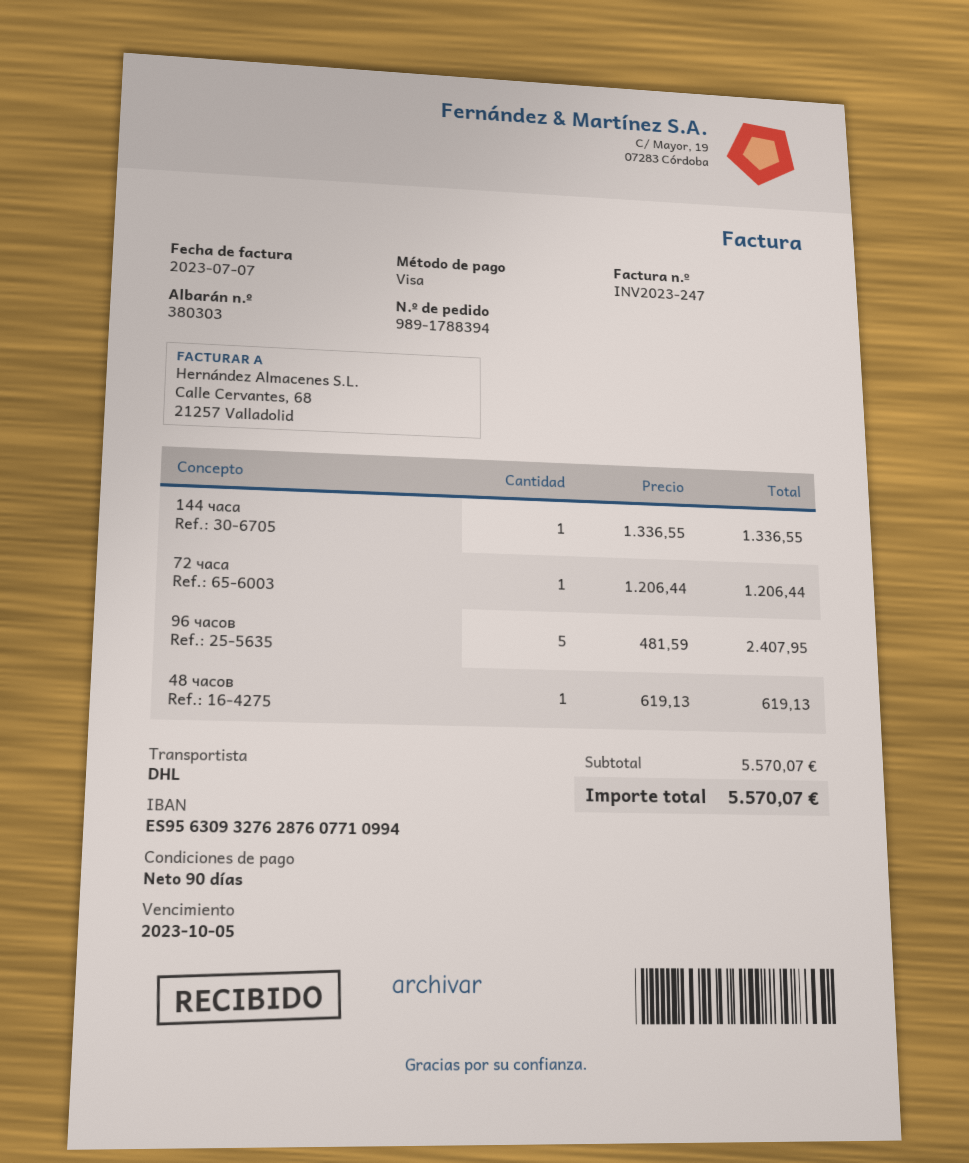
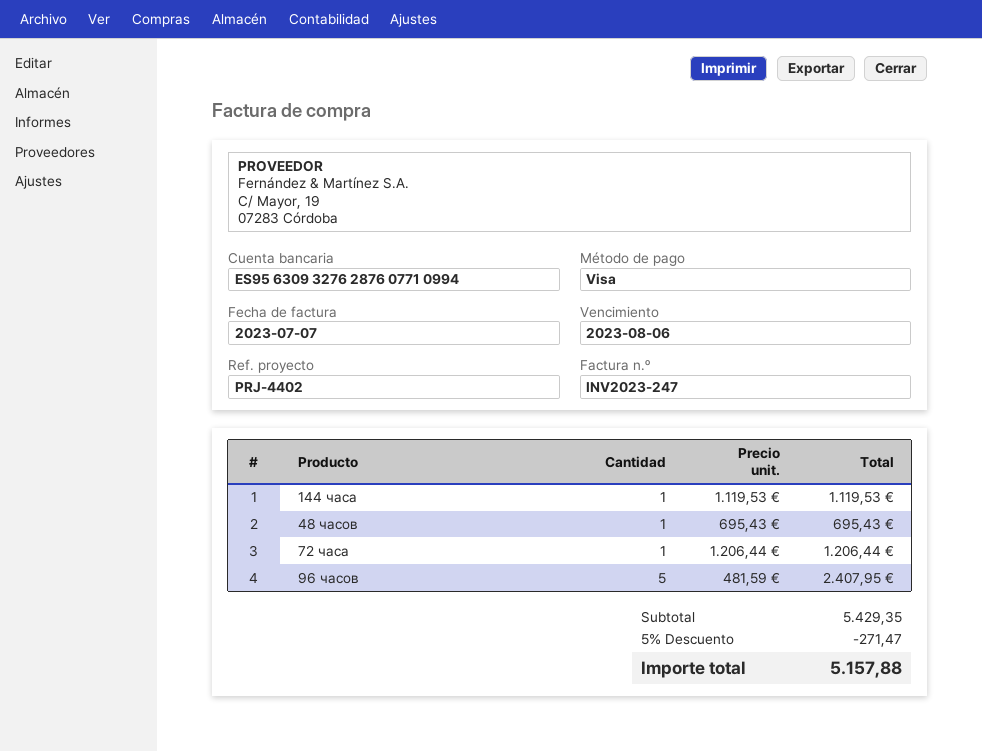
due date: 2023-10-05 -> 2023-08-06
144 часа: 1 x 1336.55 = 1336.55 -> 1 x 1119.53 = 1119.53
48 часов: 1 x 619.13 = 619.13 -> 1 x 695.43 = 695.43
subtotal: 5570.07 -> 5429.35
discount: none -> 5% = 271.47
total: 5570.07 -> 5157.88

